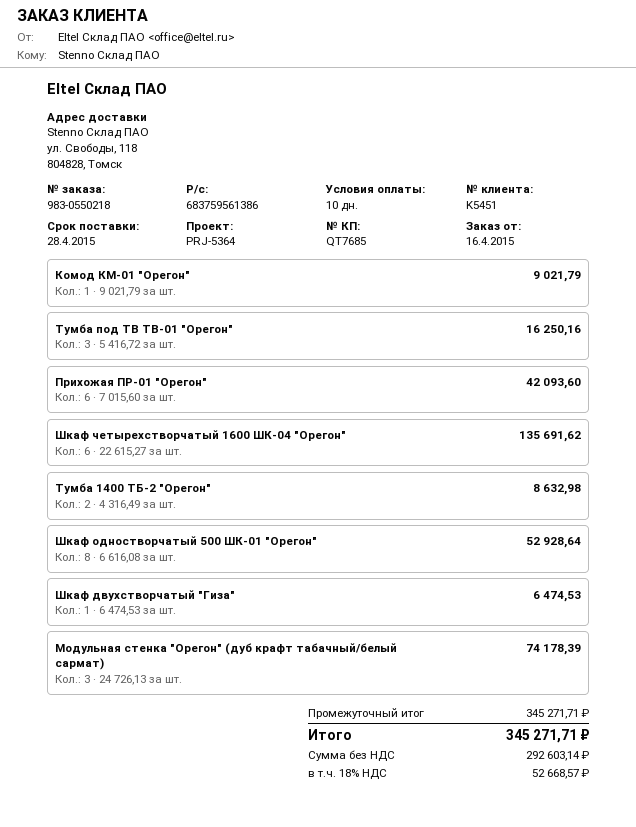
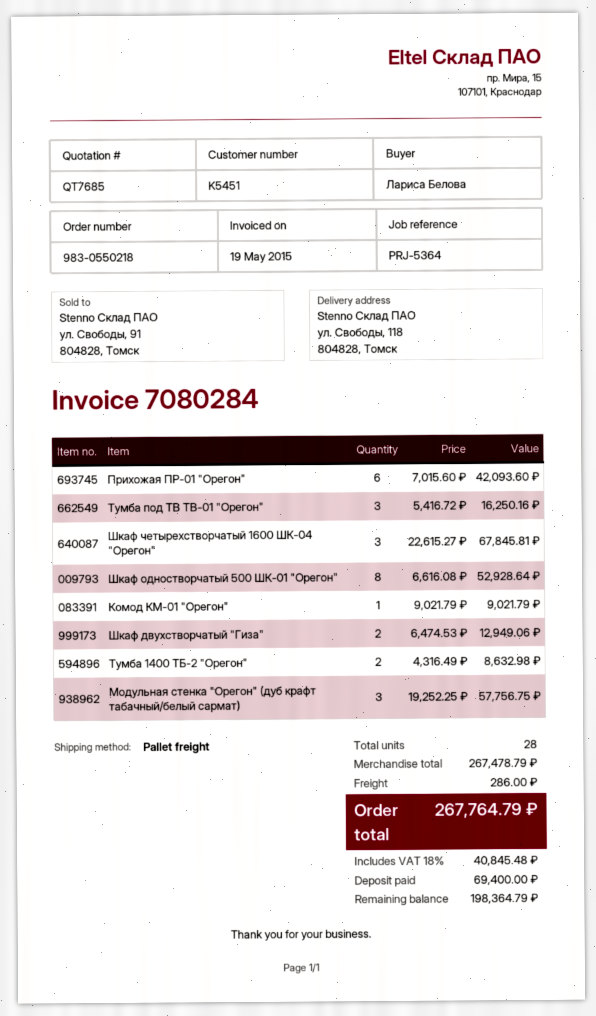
Шкаф четырехстворчатый 1600 ШК-04 "Орегон": 6 x 22615.27 = 135691.62 -> 3 x 22615.27 = 67845.81
Шкаф двухстворчатый "Гиза": 1 x 6474.53 = 6474.53 -> 2 x 6474.53 = 12949.06
Модульная стенка "Орегон" (дуб крафт табачный/белый сармат): 3 x 24726.13 = 74178.39 -> 3 x 19252.25 = 57756.75
subtotal: 345271.71 -> 267478.79
shipping: none -> 286.00
tax: 18% = 52668.57 -> 18% = 40845.48
total: 345271.71 -> 267764.79

